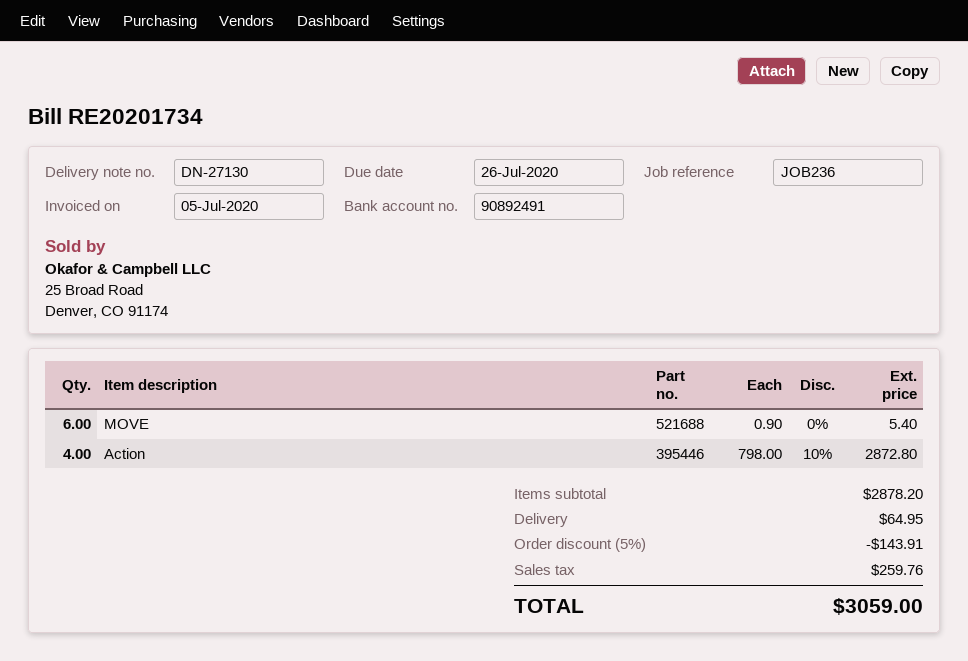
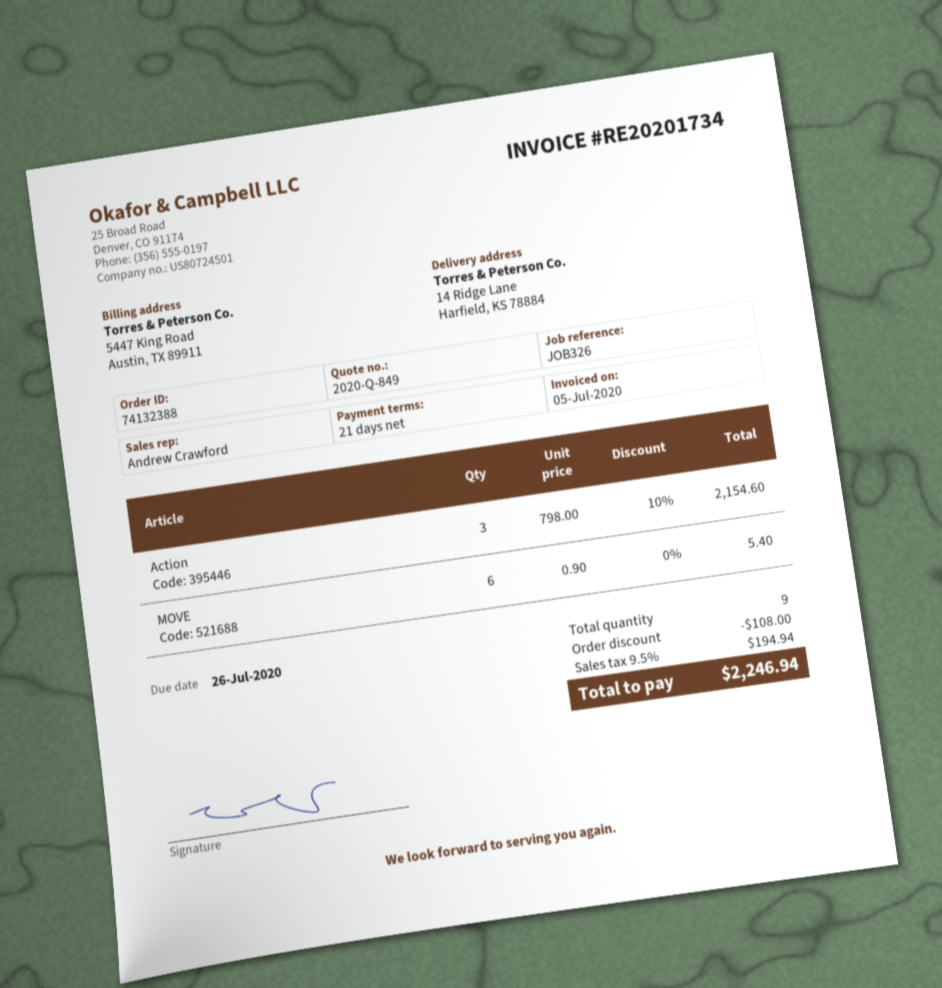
reference: JOB236 -> JOB326
Action: 4 x 798.00 - 10% = 2872.80 -> 3 x 798.00 - 10% = 2154.60
discount: 143.91 -> 108.00
shipping: 64.95 -> none
tax: 259.76 -> 194.94
total: 3059.00 -> 2246.94

